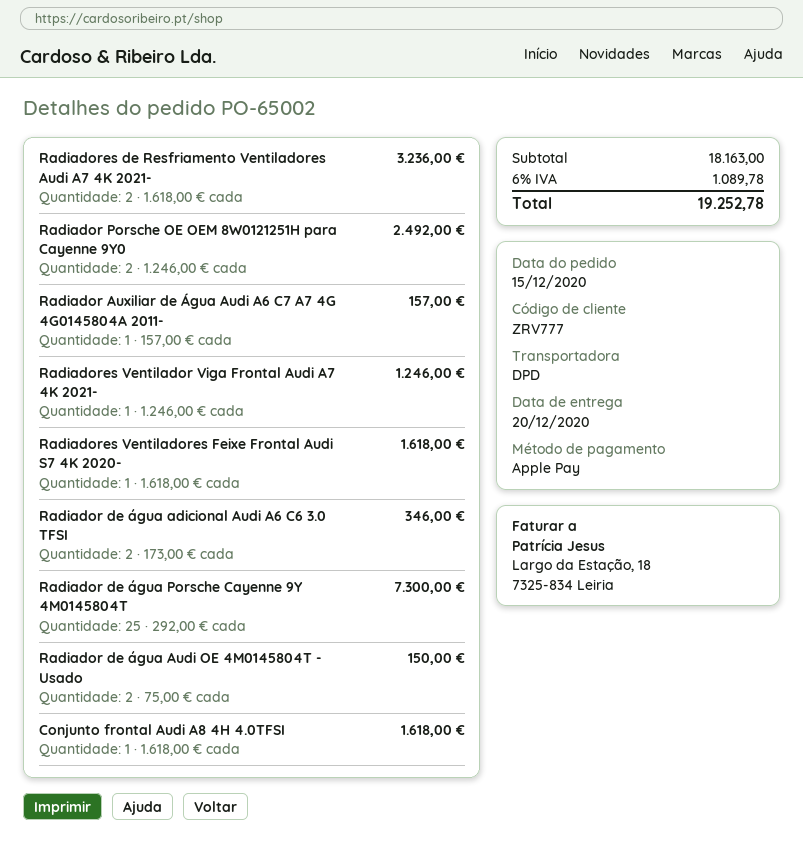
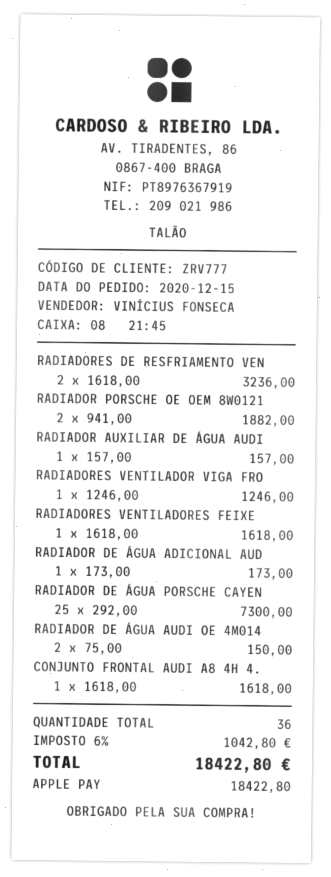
Radiador Porsche OE OEM 8W0121251H para Cayenne 9Y0: 2 x 1246.00 = 2492.00 -> 2 x 941.00 = 1882.00
Radiador de água adicional Audi A6 C6 3.0 TFSI: 2 x 173.00 = 346.00 -> 1 x 173.00 = 173.00
tax: 6% = 1089.78 -> 6% = 1042.80
total: 19252.78 -> 18422.80

